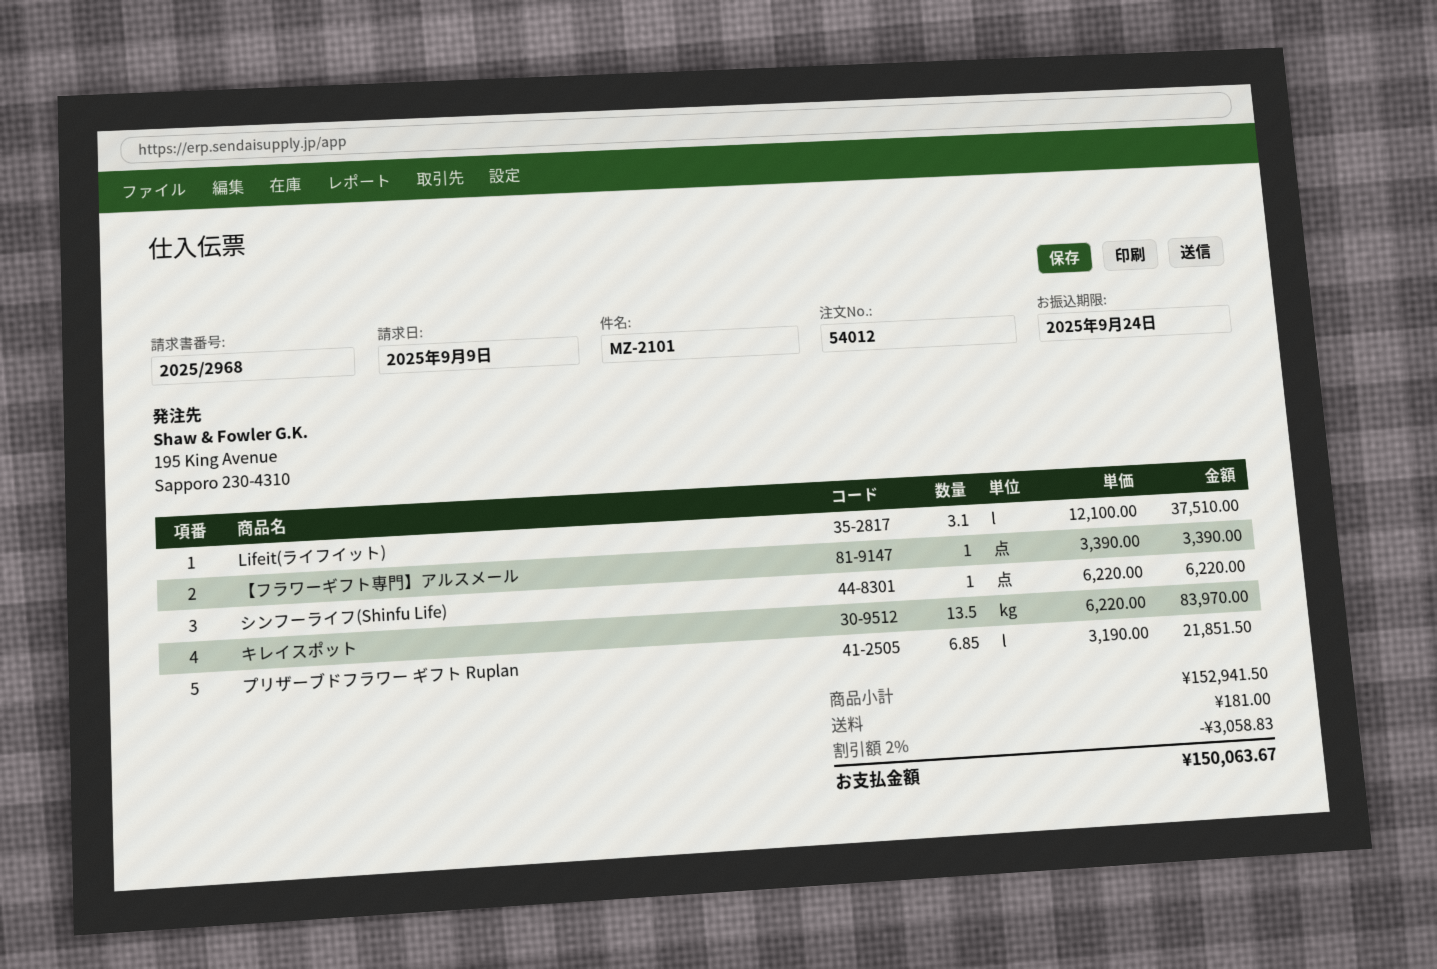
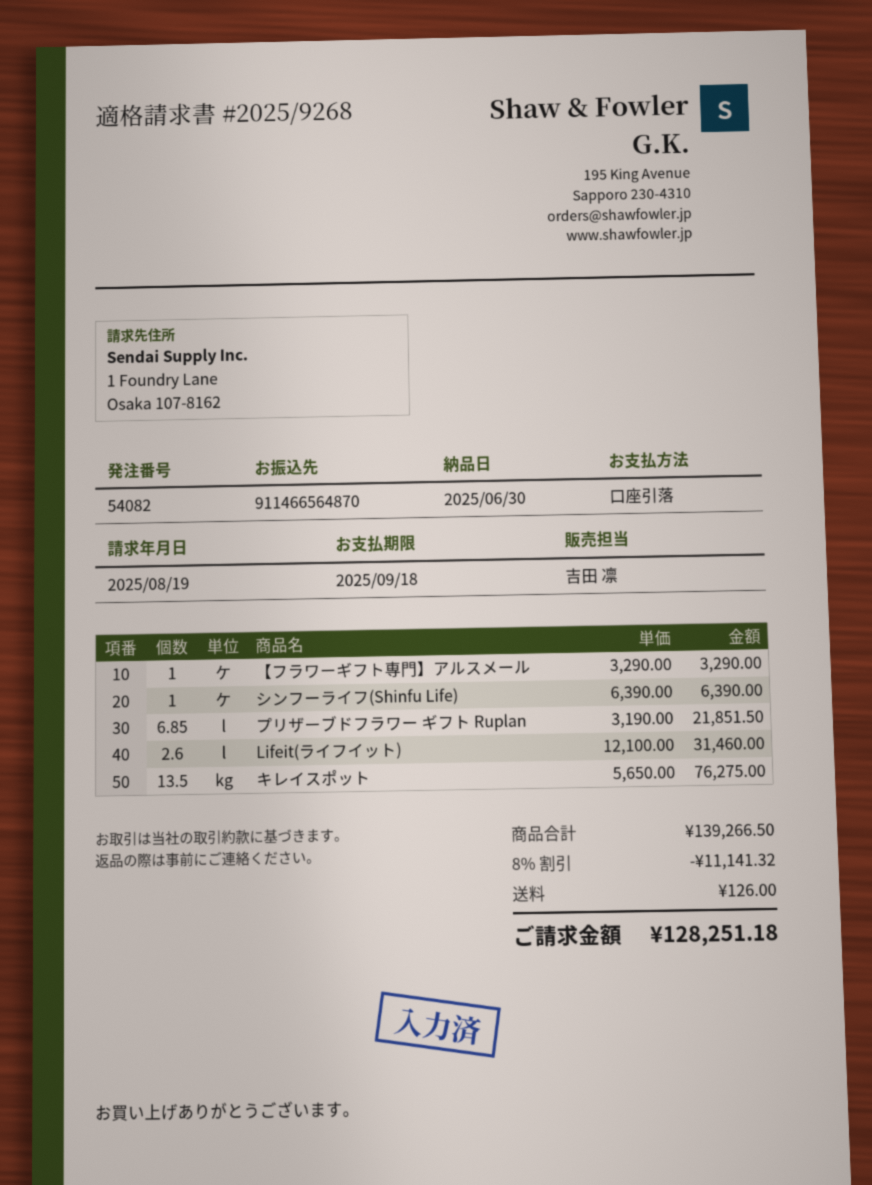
order number: 54012 -> 54082
invoice number: 2025/2968 -> 2025/9268
invoice date: 2025-09-09 -> 2025-08-19
due date: 2025-09-24 -> 2025-09-18
Lifeit(ライフイット): 3.1 x 12100.00 = 37510.00 -> 2.6 x 12100.00 = 31460.00
【フラワーギフト専門】アルスメール: 1 x 3390.00 = 3390.00 -> 1 x 3290.00 = 3290.00
シンフーライフ(Shinfu Life): 1 x 6220.00 = 6220.00 -> 1 x 6390.00 = 6390.00
キレイスポット: 13.5 x 6220.00 = 83970.00 -> 13.5 x 5650.00 = 76275.00
subtotal: 152941.50 -> 139266.50
discount: 2% = 3058.83 -> 8% = 11141.32
shipping: 181.00 -> 126.00
total: 150063.67 -> 128251.18

